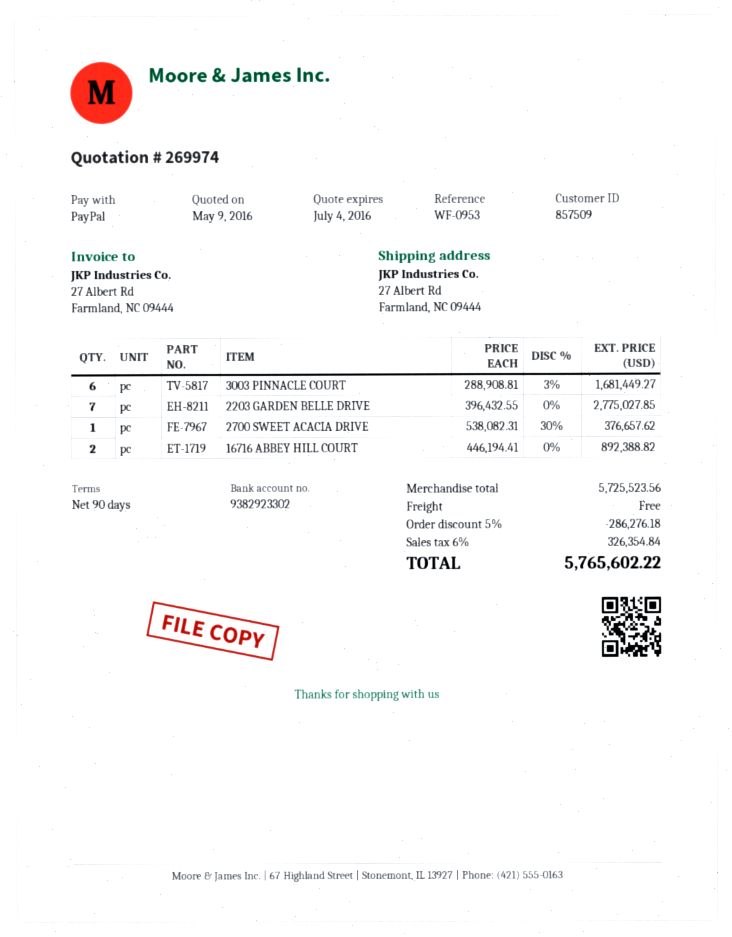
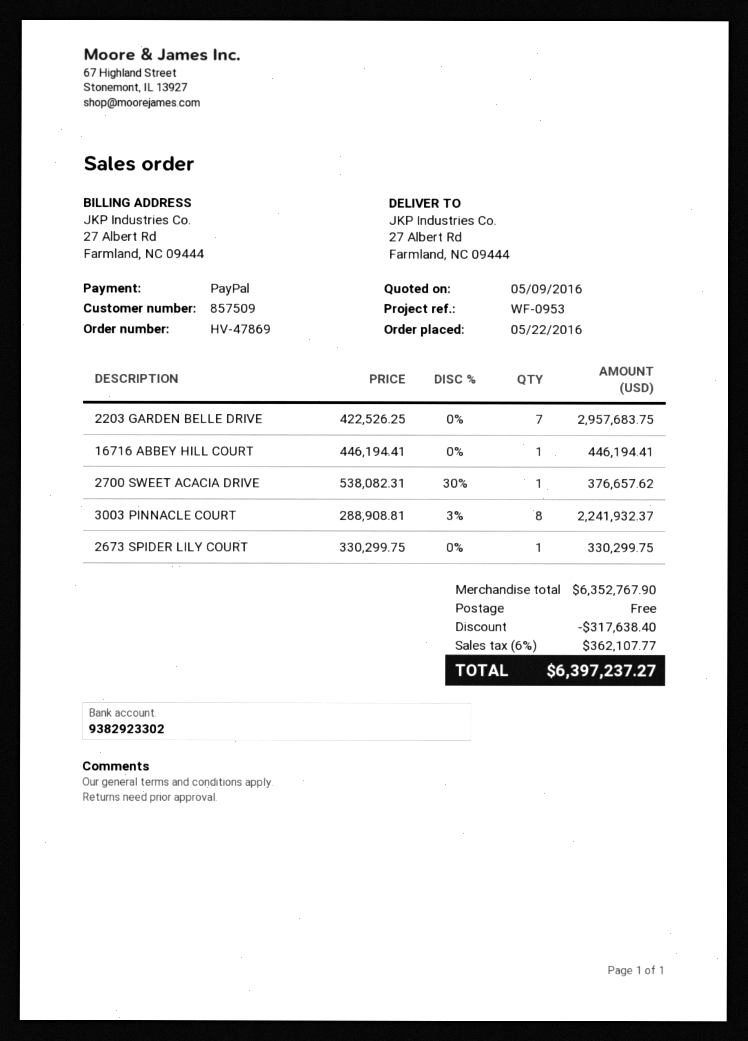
3003 PINNACLE COURT: 6 x 288908.81 - 3% = 1681449.27 -> 8 x 288908.81 - 3% = 2241932.37
2203 GARDEN BELLE DRIVE: 7 x 396432.55 = 2775027.85 -> 7 x 422526.25 = 2957683.75
16716 ABBEY HILL COURT: 2 x 446194.41 = 892388.82 -> 1 x 446194.41 = 446194.41
2673 SPIDER LILY COURT: none -> 1 x 330299.75 = 330299.75
subtotal: 5725523.56 -> 6352767.90
discount: 286276.18 -> 317638.40
tax: 6% = 326354.84 -> 6% = 362107.77
total: 5765602.22 -> 6397237.27

